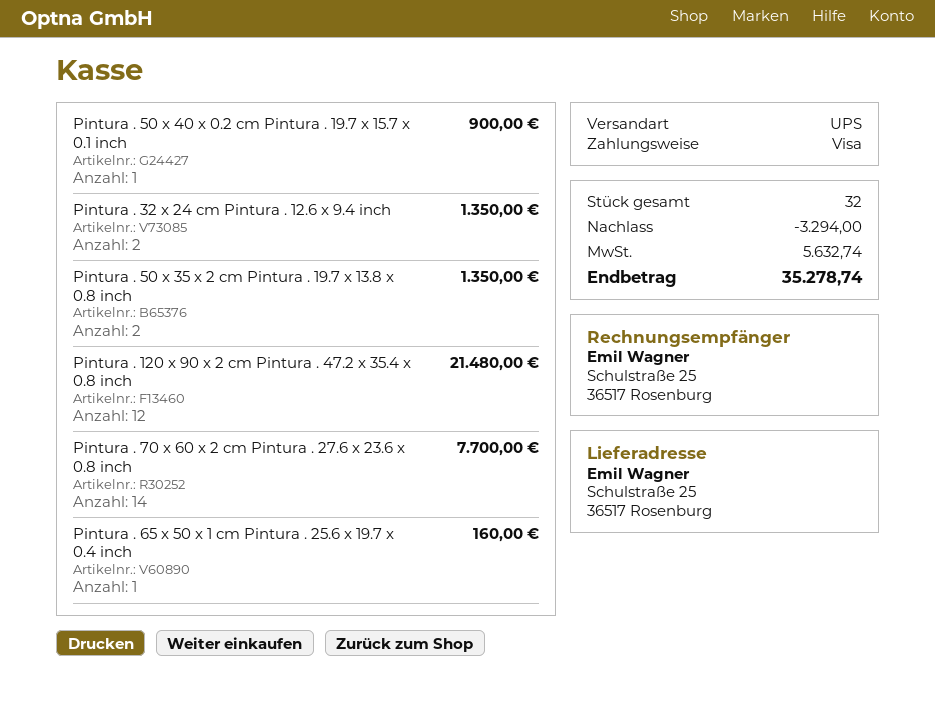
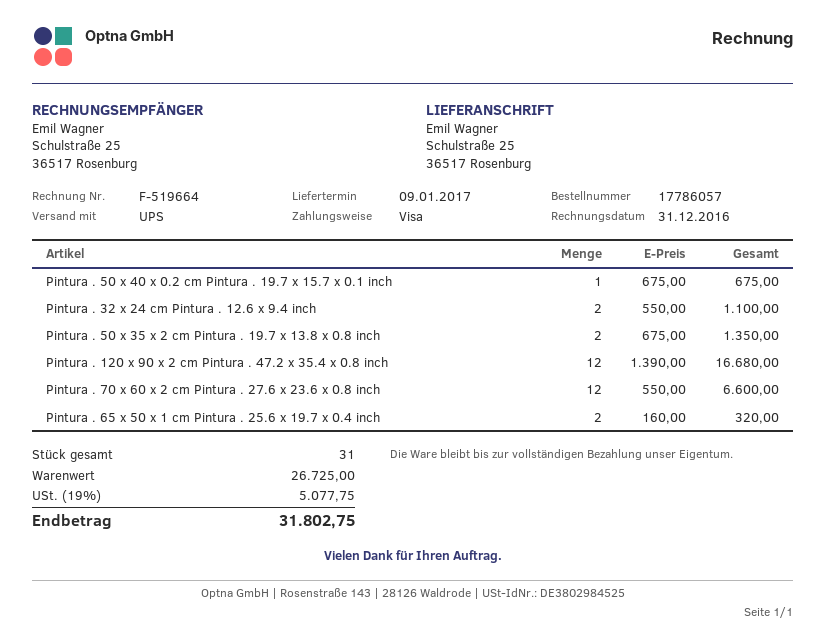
Pintura . 50 x 40 x 0.2 cm Pintura . 19.7 x 15.7 x 0.1 inch: 1 for 900.00 -> 1 for 675.00
Pintura . 32 x 24 cm Pintura . 12.6 x 9.4 inch: 2 for 1350.00 -> 2 for 1100.00
Pintura . 120 x 90 x 2 cm Pintura . 47.2 x 35.4 x 0.8 inch: 12 for 21480.00 -> 12 for 16680.00
Pintura . 70 x 60 x 2 cm Pintura . 27.6 x 23.6 x 0.8 inch: 14 for 7700.00 -> 12 for 6600.00
Pintura . 65 x 50 x 1 cm Pintura . 25.6 x 19.7 x 0.4 inch: 1 for 160.00 -> 2 for 320.00
total quantity: 32 -> 31
discount: 3294.00 -> none
tax: 5632.74 -> 5077.75
total: 35278.74 -> 31802.75

